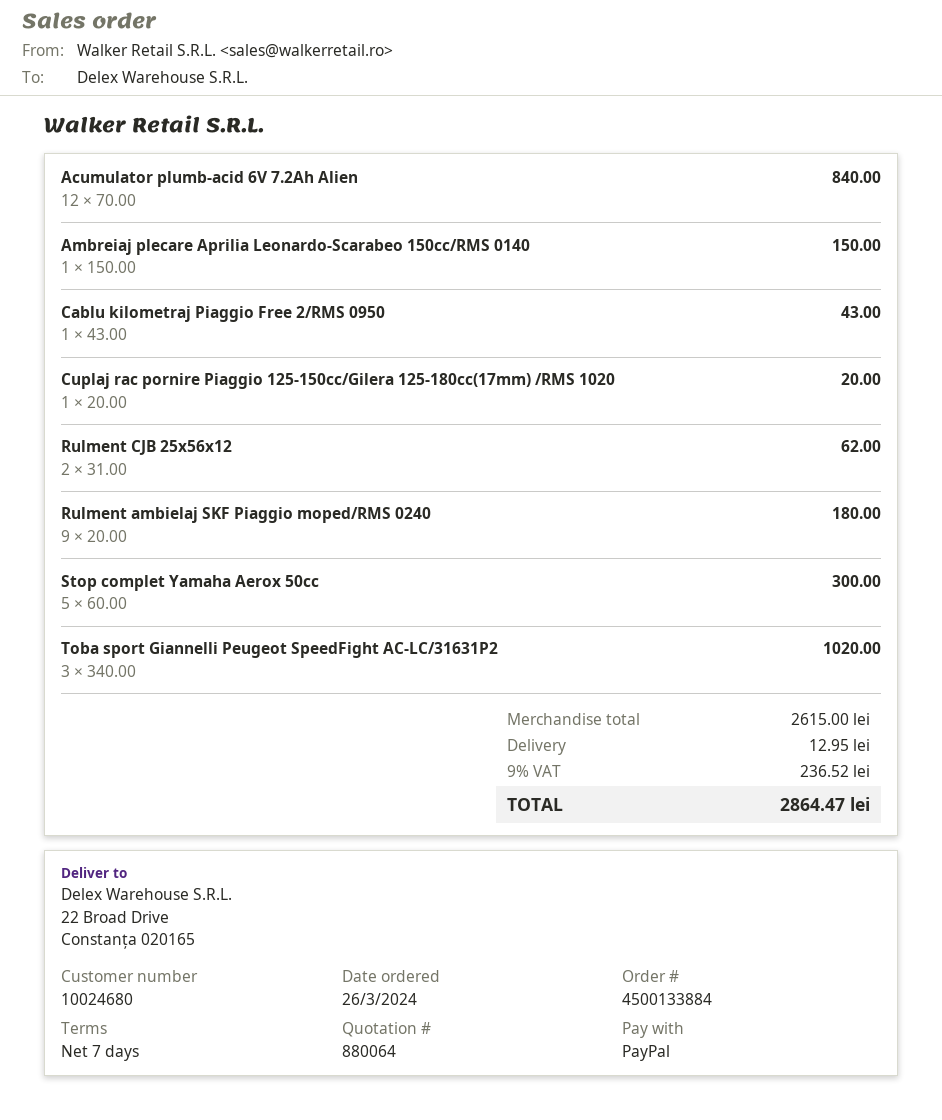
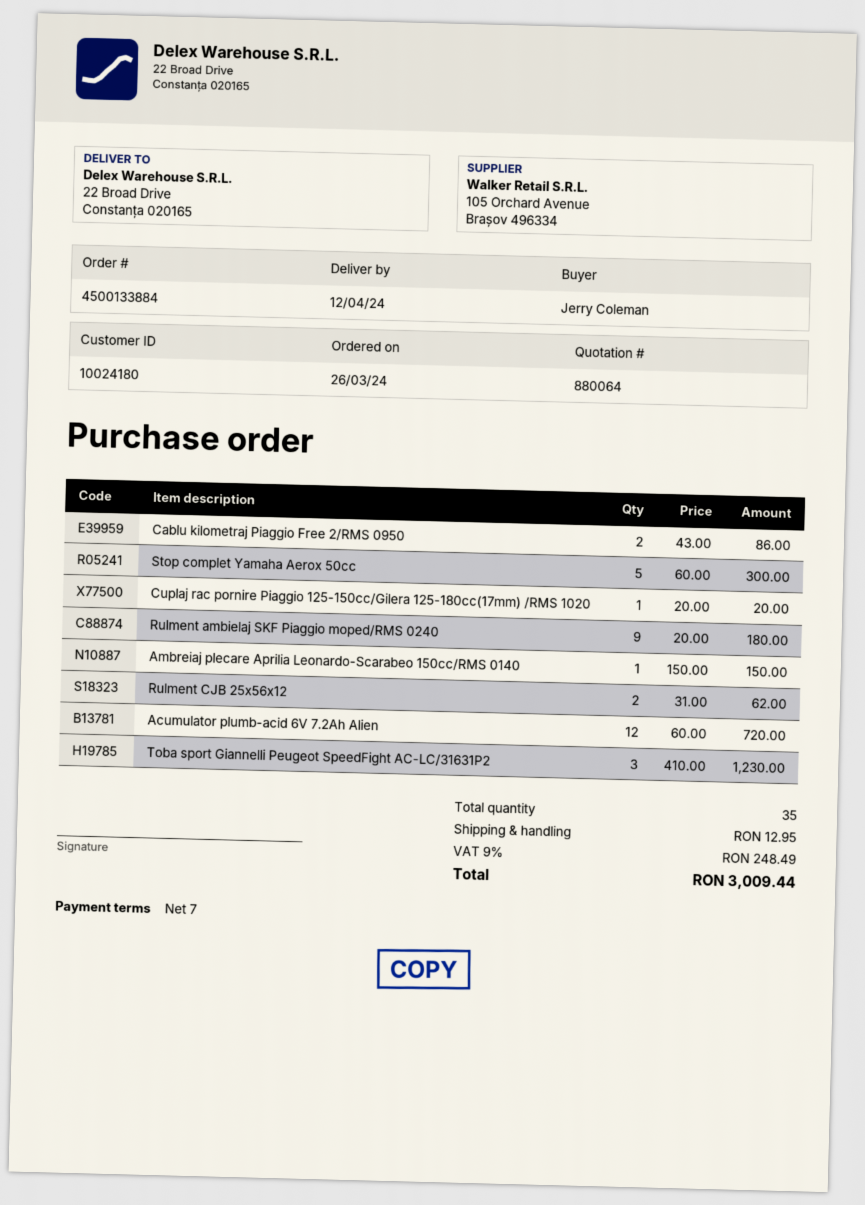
customer number: 10024680 -> 10024180
Acumulator plumb-acid 6V 7.2Ah Alien: 12 x 70.00 = 840.00 -> 12 x 60.00 = 720.00
Cablu kilometraj Piaggio Free 2/RMS 0950: 1 x 43.00 = 43.00 -> 2 x 43.00 = 86.00
Toba sport Giannelli Peugeot SpeedFight AC-LC/31631P2: 3 x 340.00 = 1020.00 -> 3 x 410.00 = 1230.00
tax: 9% = 236.52 -> 9% = 248.49
total: 2864.47 -> 3009.44

